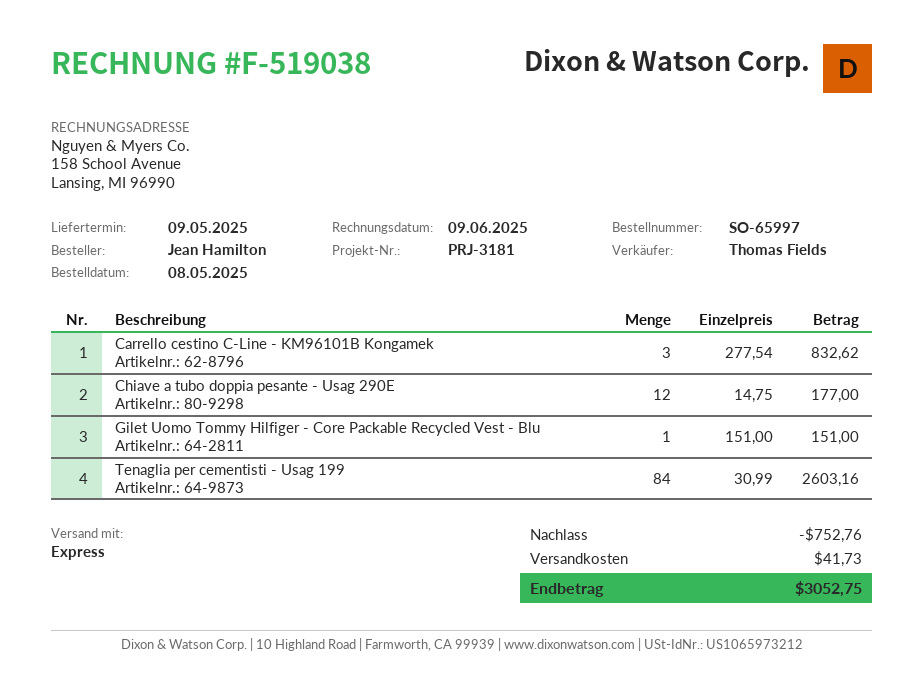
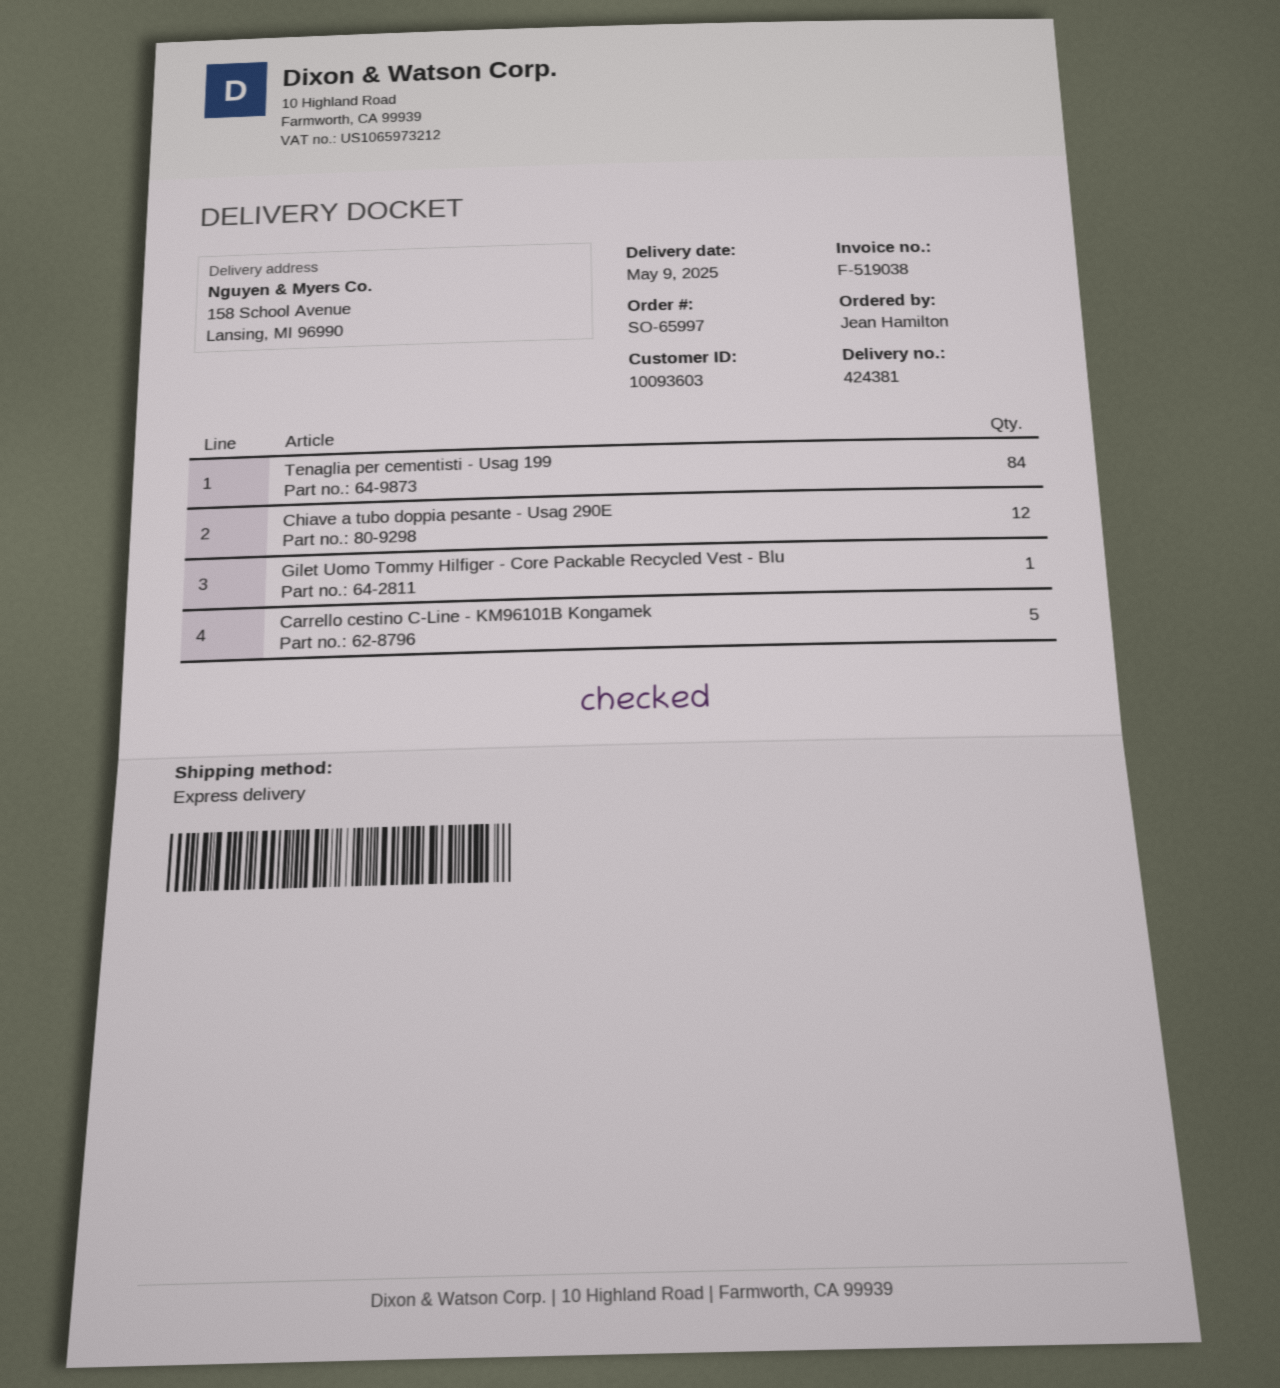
Carrello cestino C-Line - KM96101B Kongamek: 3 -> 5

